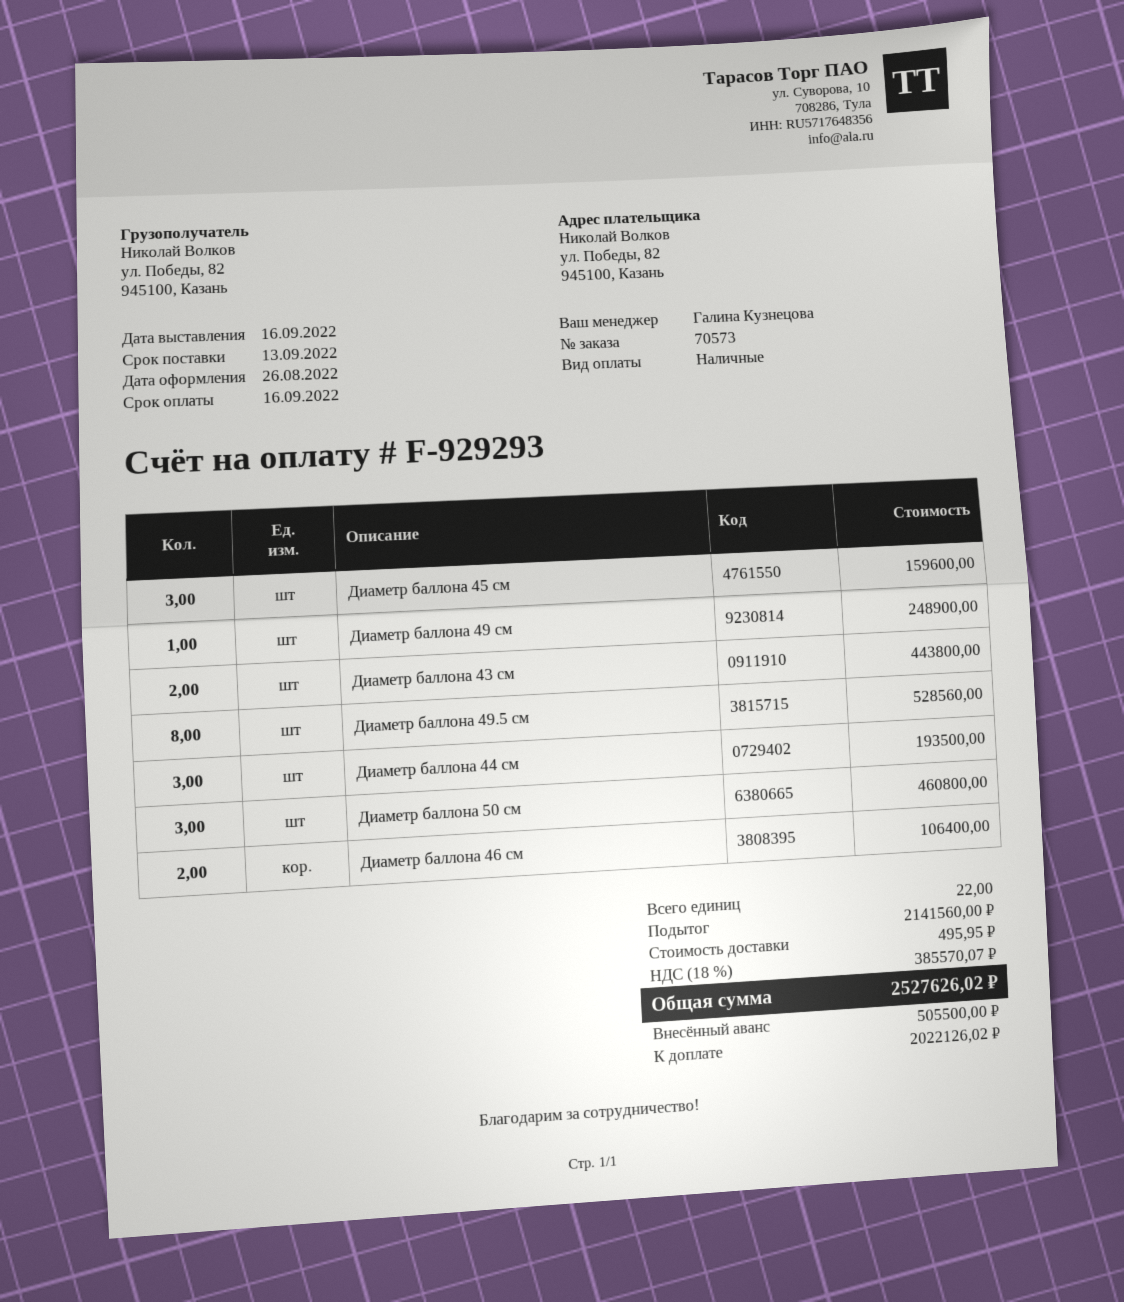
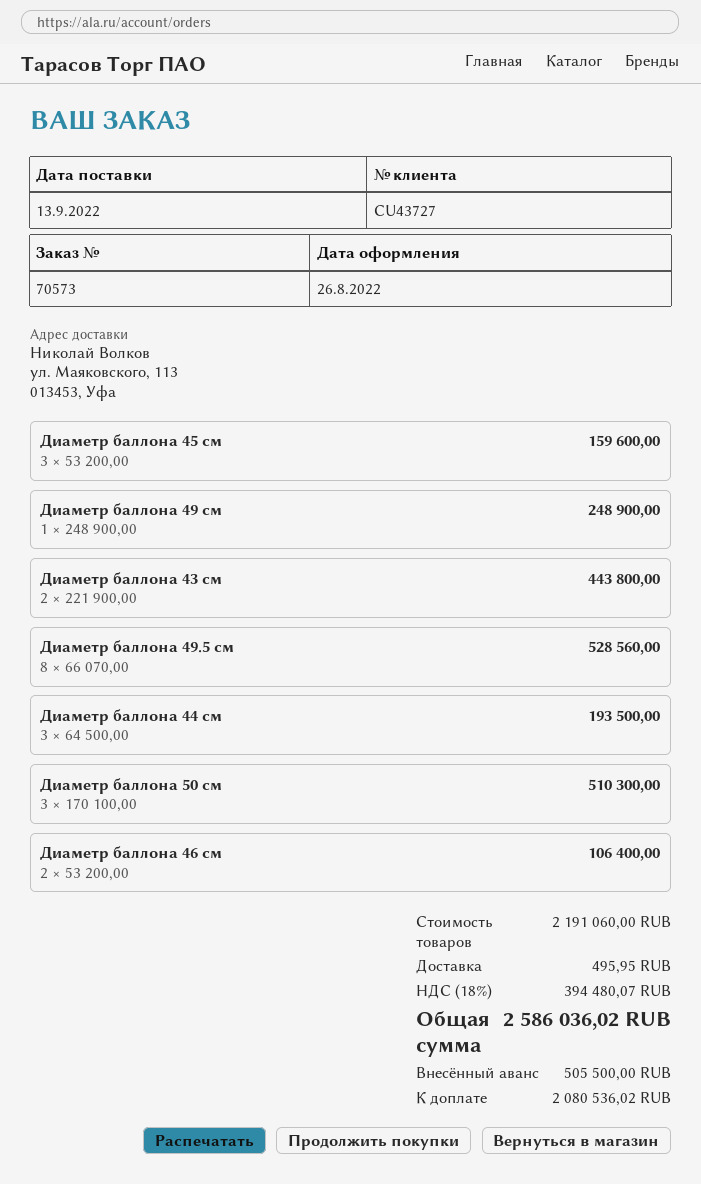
ship to: ул. Победы, 82, 945100, Казань -> ул. Маяковского, 113, 013453, Уфа
Диаметр баллона 50 см: 3 for 460800.00 -> 3 for 510300.00
subtotal: 2141560.00 -> 2191060.00
tax: 18% = 385570.07 -> 18% = 394480.07
total: 2527626.02 -> 2586036.02
balance: 2022126.02 -> 2080536.02

